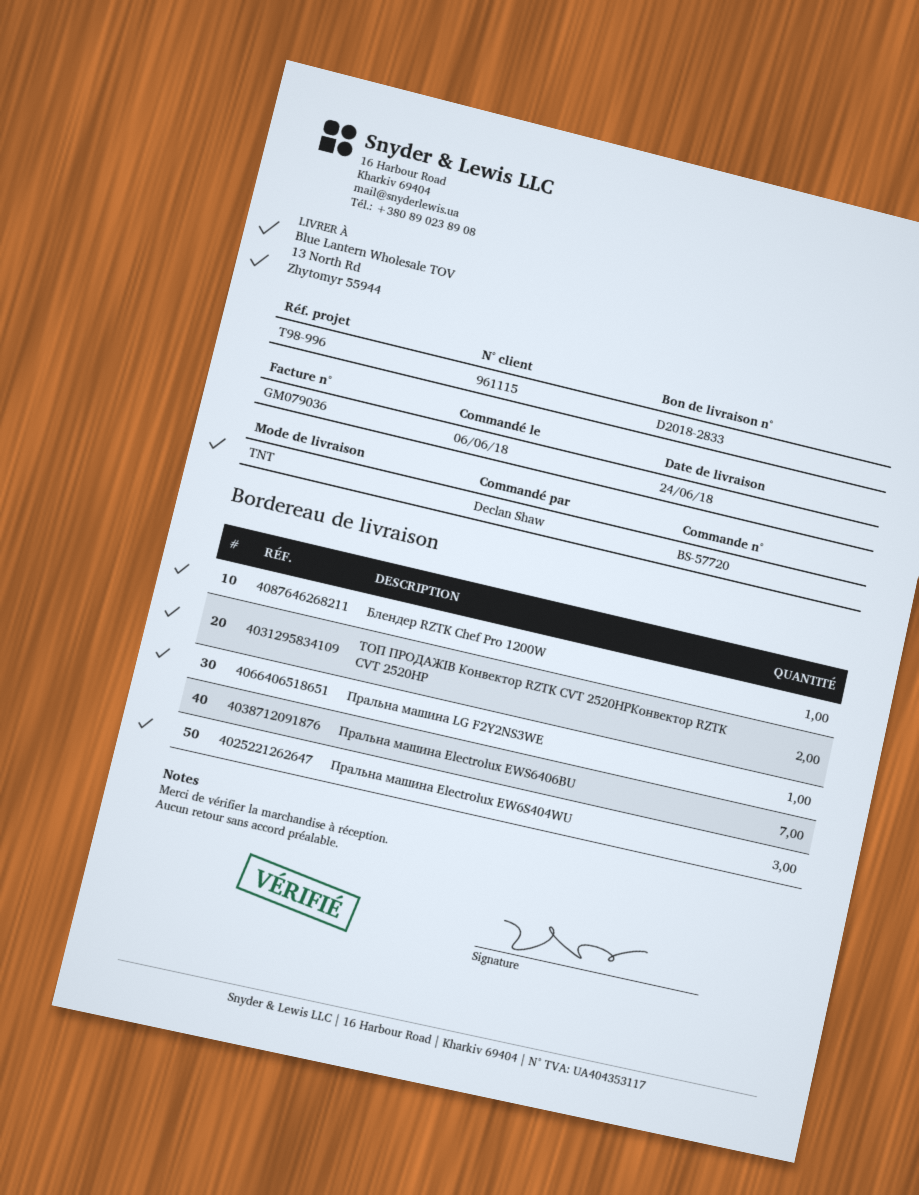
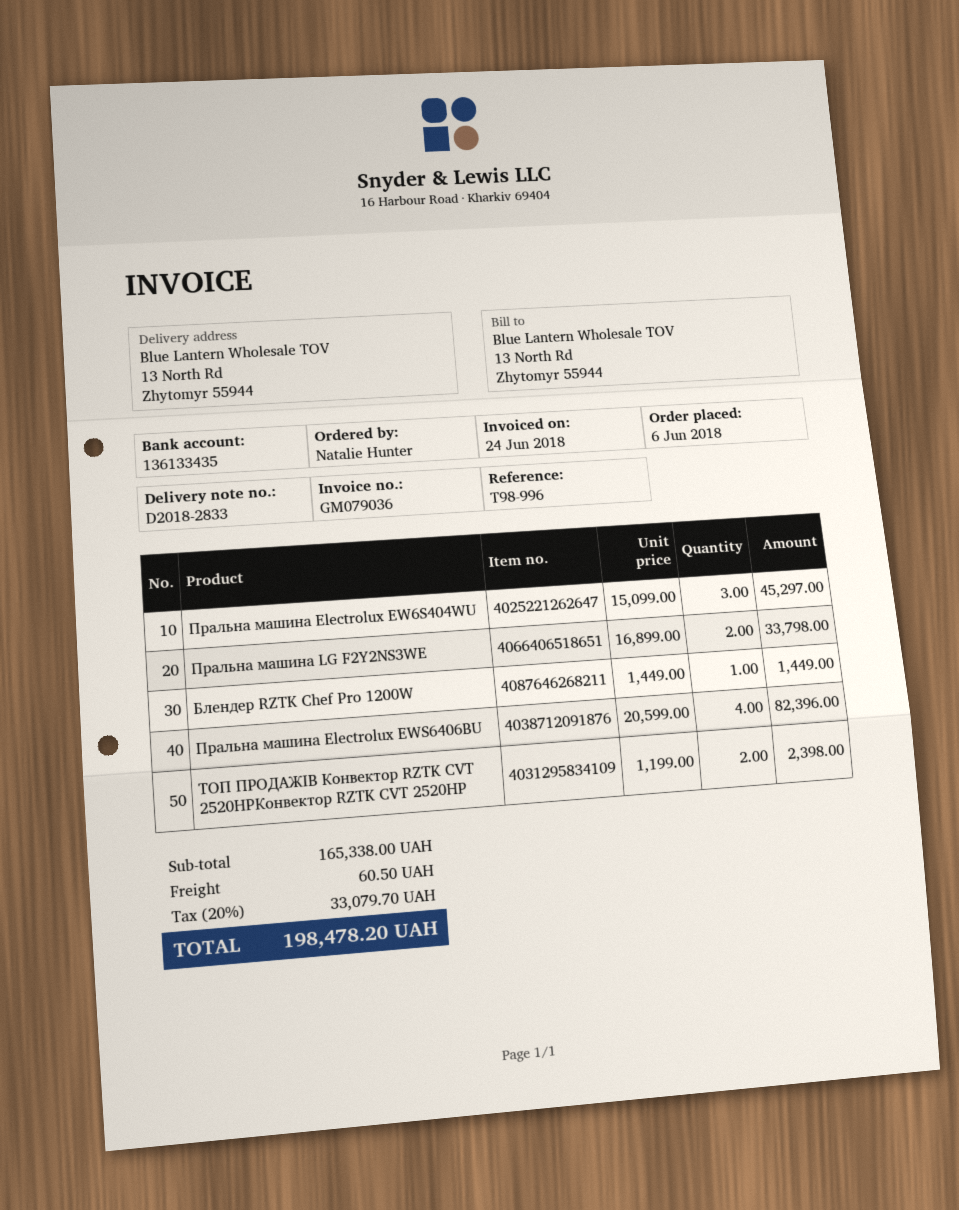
ordered by: Declan Shaw -> Natalie Hunter
Пральна машина LG F2Y2NS3WE: 1 -> 2
Пральна машина Electrolux EWS6406BU: 7 -> 4

